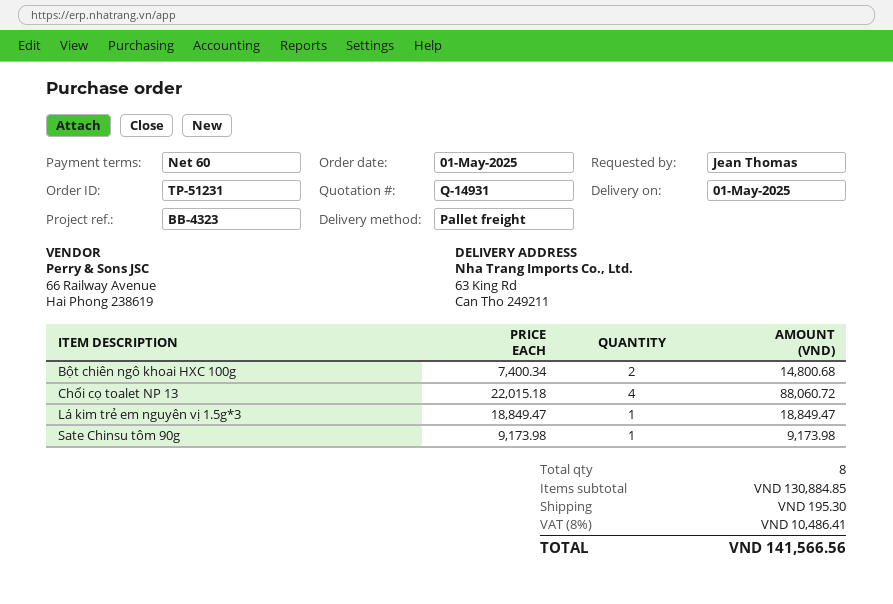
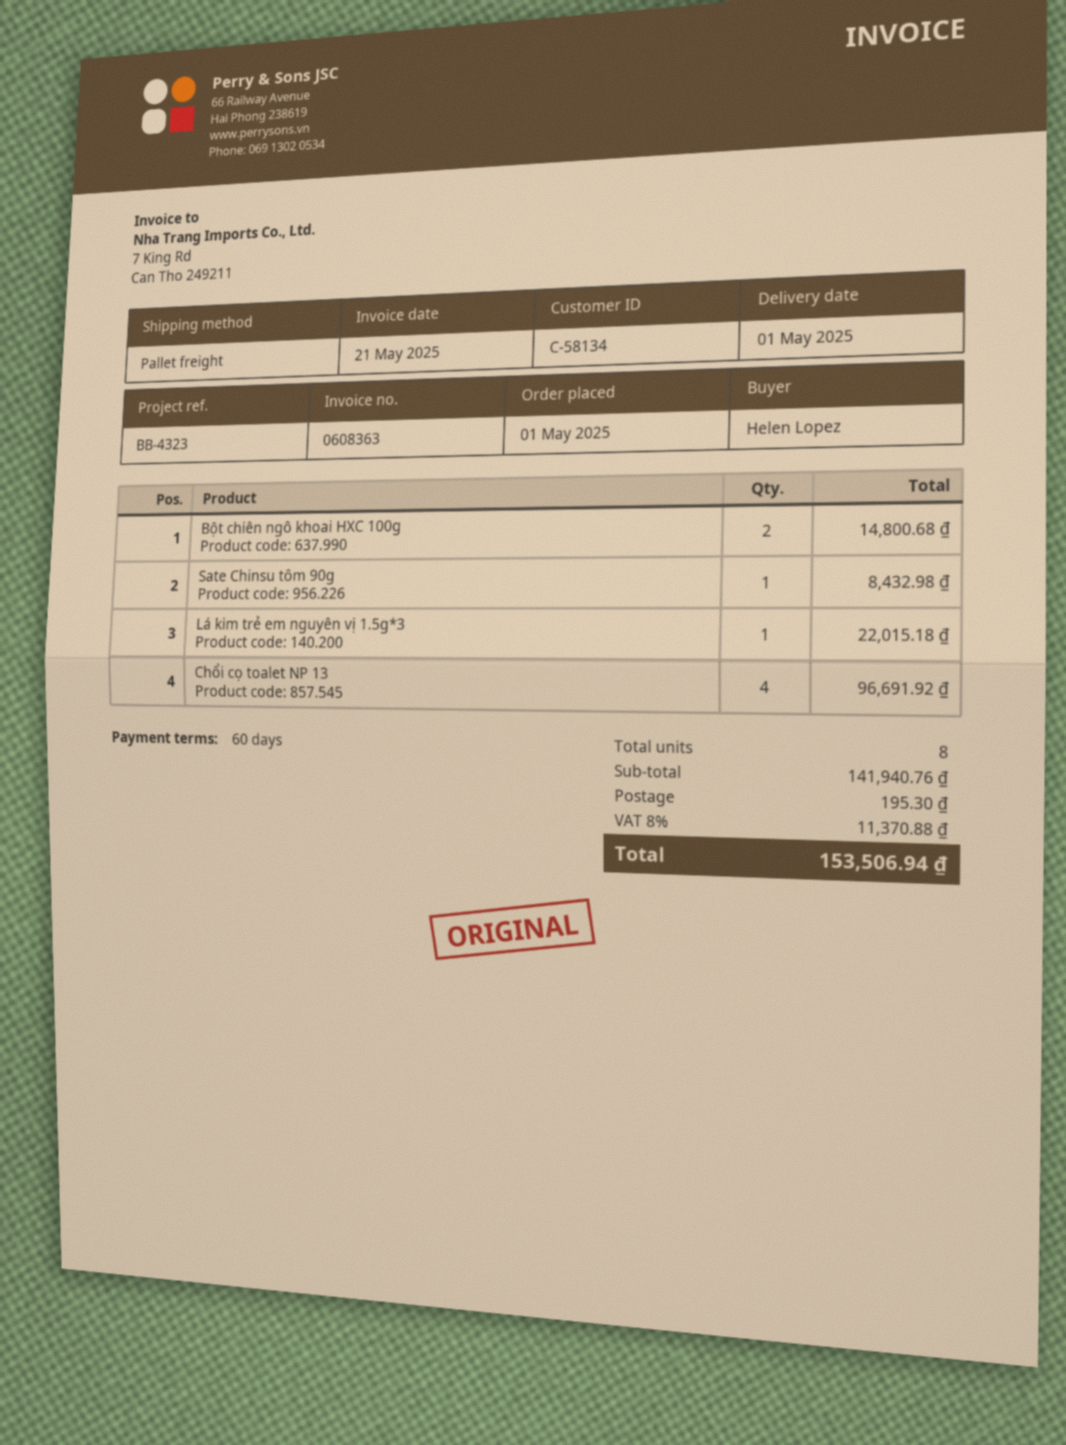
ordered by: Jean Thomas -> Helen Lopez
Chổi cọ toalet NP 13: 4 for 88060.72 -> 4 for 96691.92
Lá kim trẻ em nguyên vị 1.5g*3: 1 for 18849.47 -> 1 for 22015.18
Sate Chinsu tôm 90g: 1 for 9173.98 -> 1 for 8432.98
subtotal: 130884.85 -> 141940.76
tax: 8% = 10486.41 -> 8% = 11370.88
total: 141566.56 -> 153506.94

